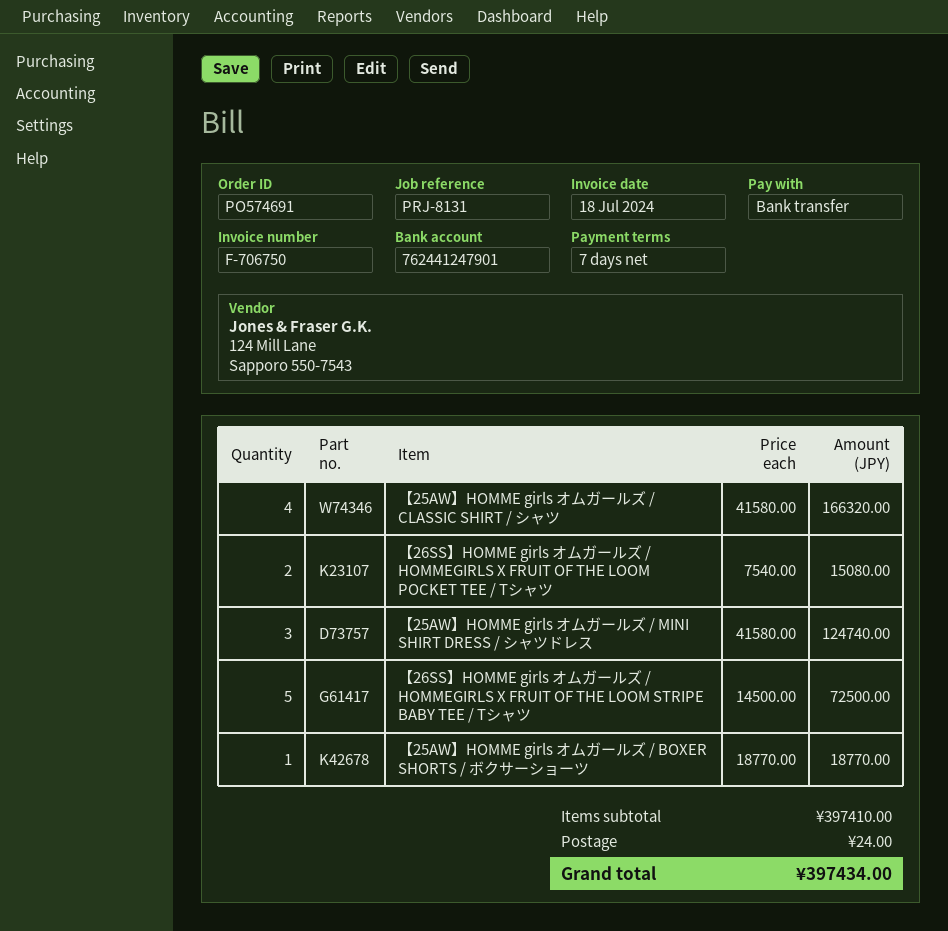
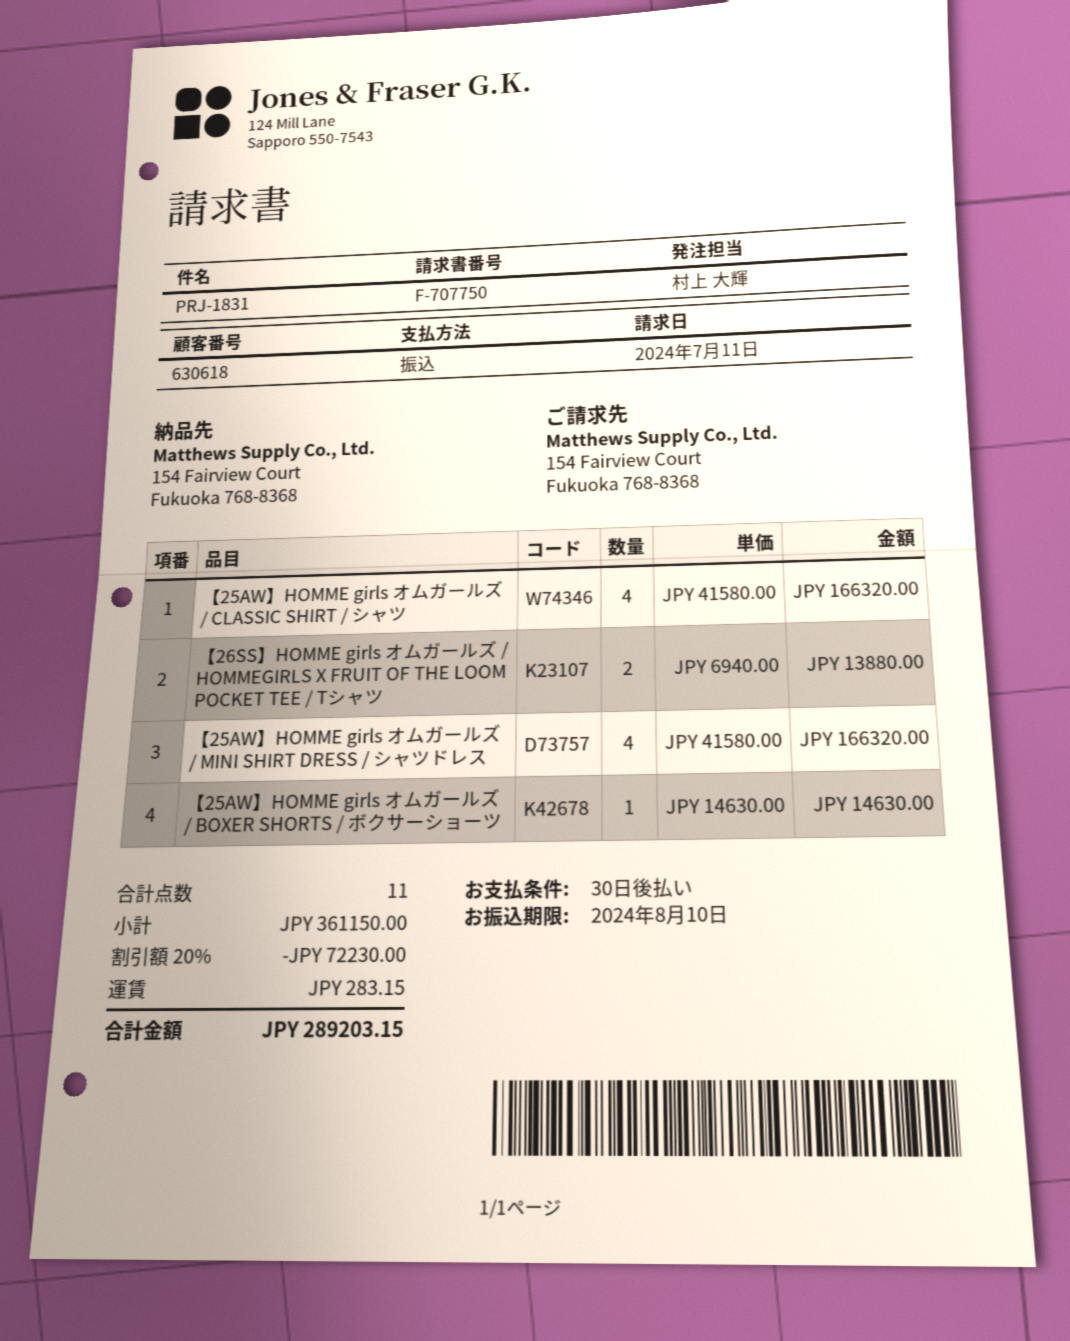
invoice number: F-706750 -> F-707750
invoice date: 2024-07-18 -> 2024-07-11
payment terms: 7 days -> 30 days
reference: PRJ-8131 -> PRJ-1831
【26SS】HOMME girls オムガールズ / HOMMEGIRLS X FRUIT OF THE LOOM POCKET TEE / Tシャツ: 2 x 7540.00 = 15080.00 -> 2 x 6940.00 = 13880.00
【25AW】HOMME girls オムガールズ / MINI SHIRT DRESS / シャツドレス: 3 x 41580.00 = 124740.00 -> 4 x 41580.00 = 166320.00
【26SS】HOMME girls オムガールズ / HOMMEGIRLS X FRUIT OF THE LOOM STRIPE BABY TEE / Tシャツ: 5 x 14500.00 = 72500.00 -> none
【25AW】HOMME girls オムガールズ / BOXER SHORTS / ボクサーショーツ: 1 x 18770.00 = 18770.00 -> 1 x 14630.00 = 14630.00
subtotal: 397410.00 -> 361150.00
discount: none -> 20% = 72230.00
shipping: 24.00 -> 283.15
total: 397434.00 -> 289203.15

